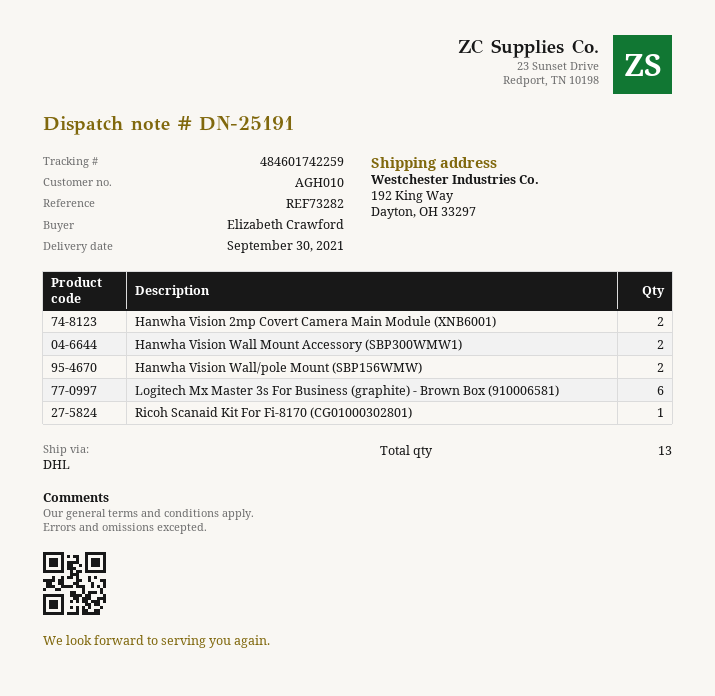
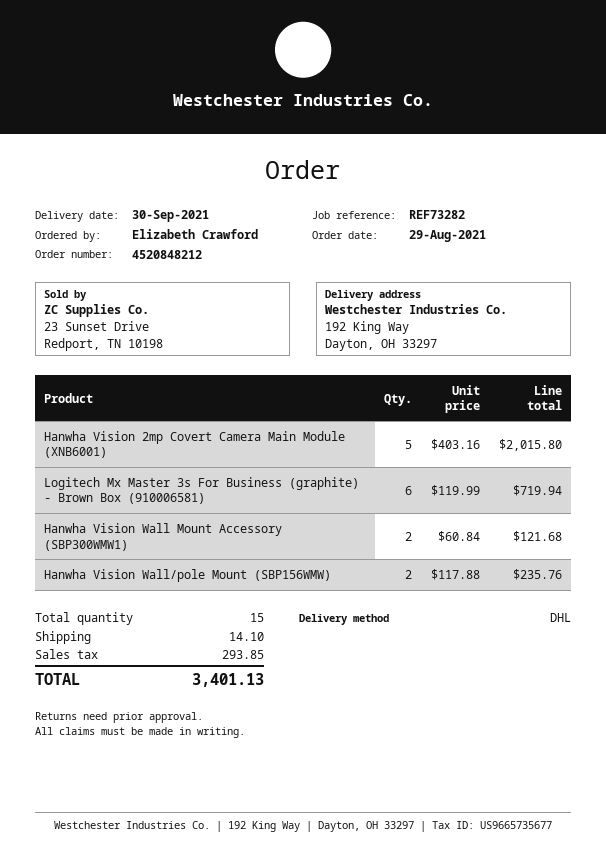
Hanwha Vision 2mp Covert Camera Main Module (XNB6001): 2 -> 5
Ricoh Scanaid Kit For Fi-8170 (CG01000302801): 1 -> none
total quantity: 13 -> 15

